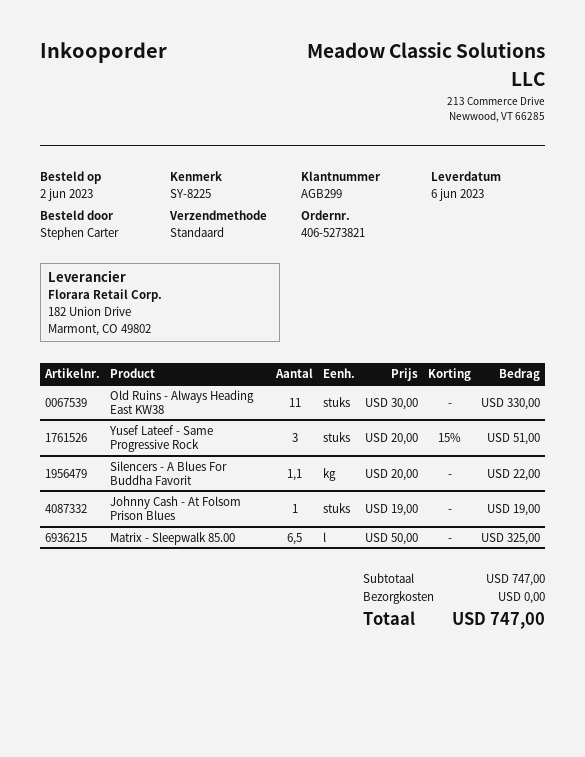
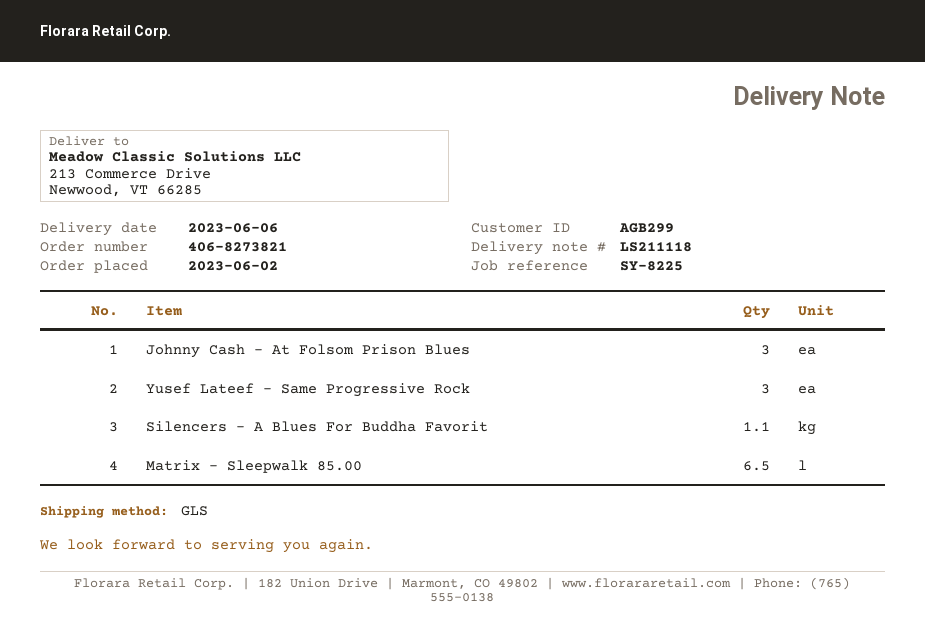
order number: 406-5273821 -> 406-8273821
shipping method: standard -> GLS
Old Ruins - Always Heading East KW38: 11 -> none
Johnny Cash - At Folsom Prison Blues: 1 -> 3

